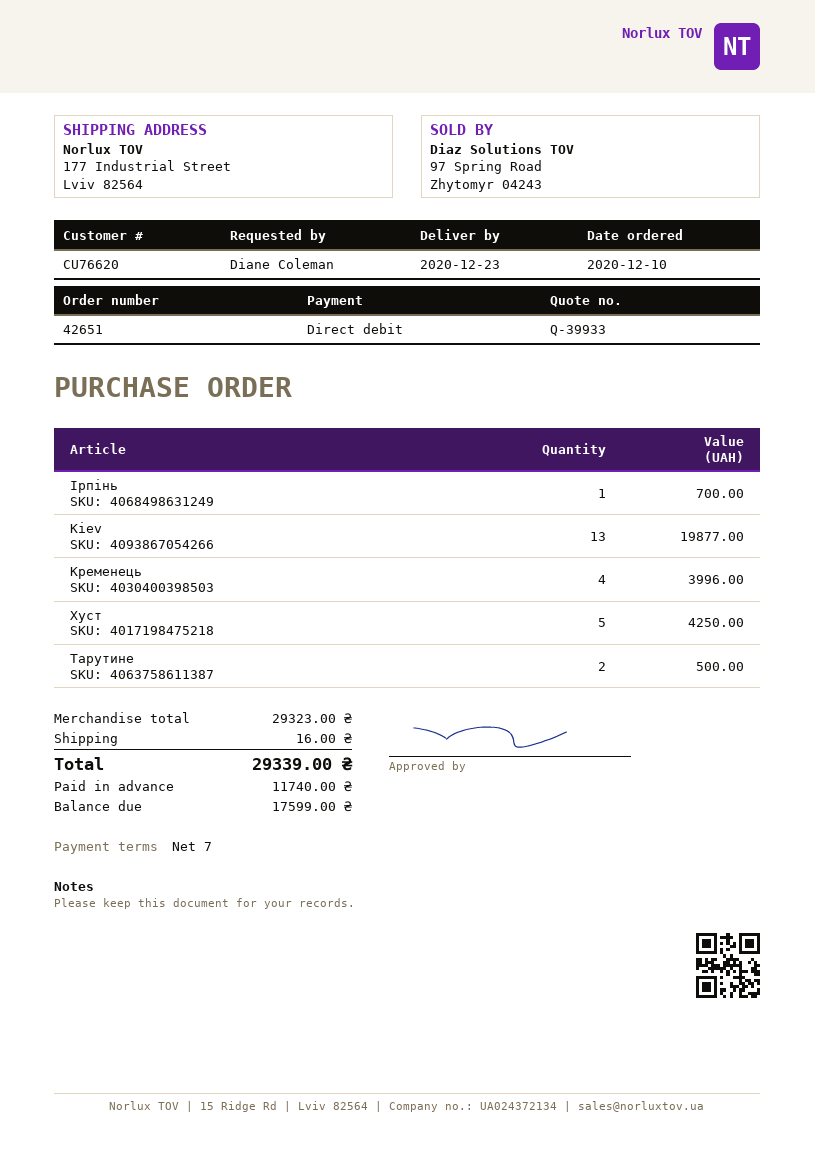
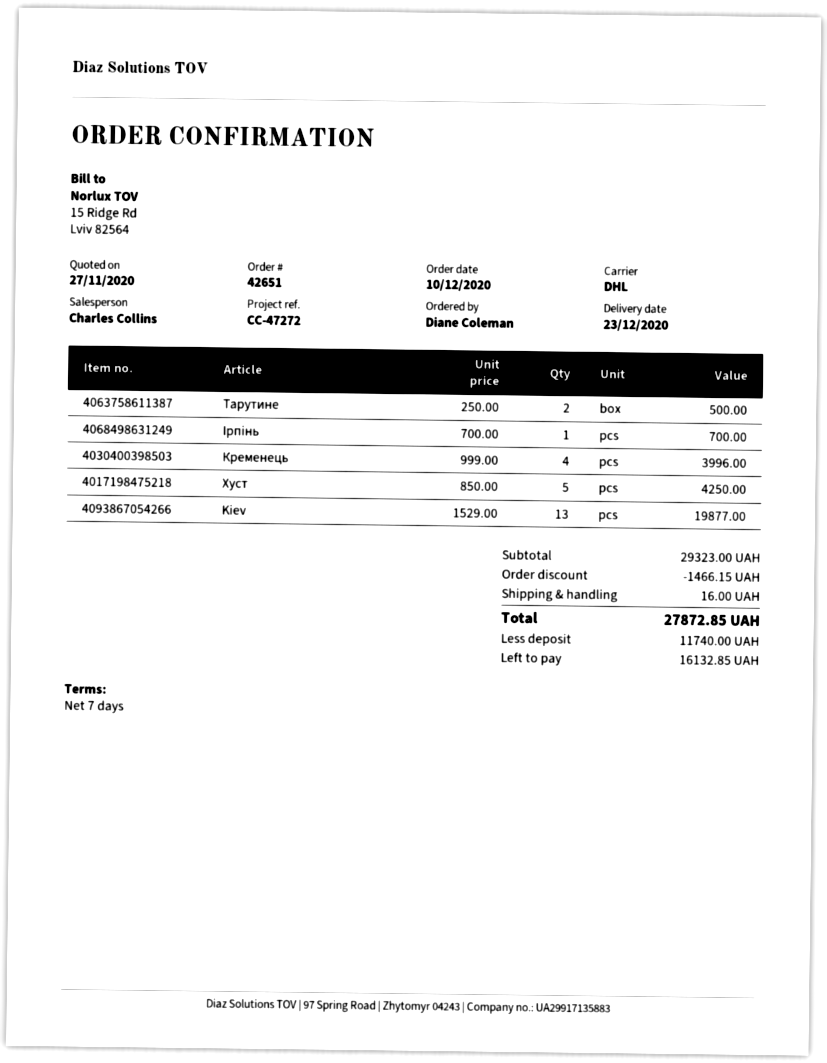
discount: none -> 1466.15
total: 29339.00 -> 27872.85
balance: 17599.00 -> 16132.85

